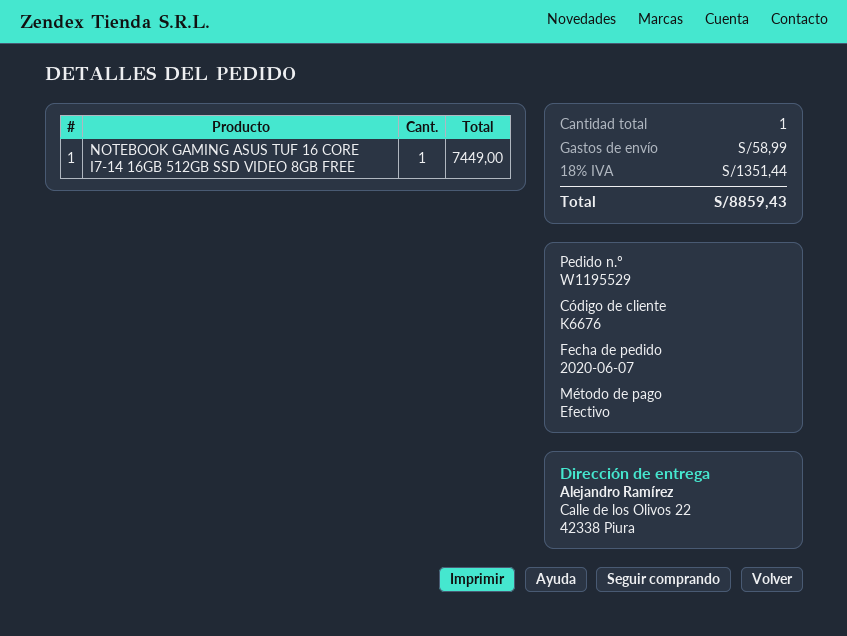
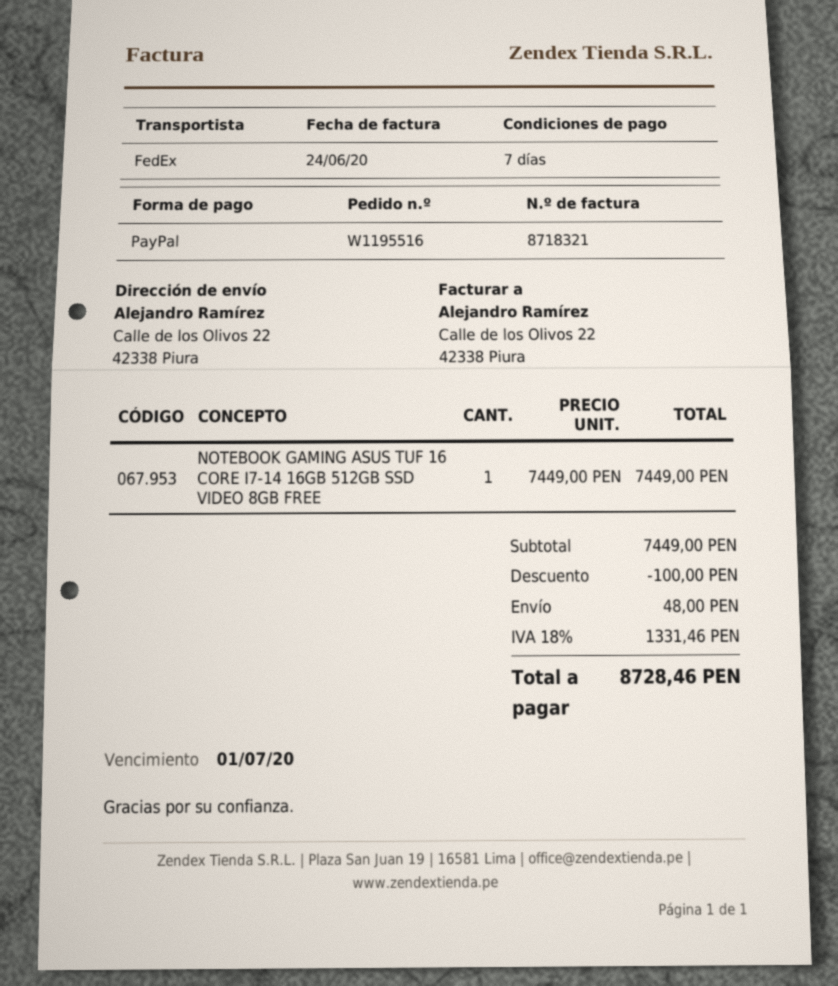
order number: W1195529 -> W1195516
payment method: cash -> PayPal
discount: none -> 100.00
shipping: 58.99 -> 48.00
tax: 18% = 1351.44 -> 18% = 1331.46
total: 8859.43 -> 8728.46

